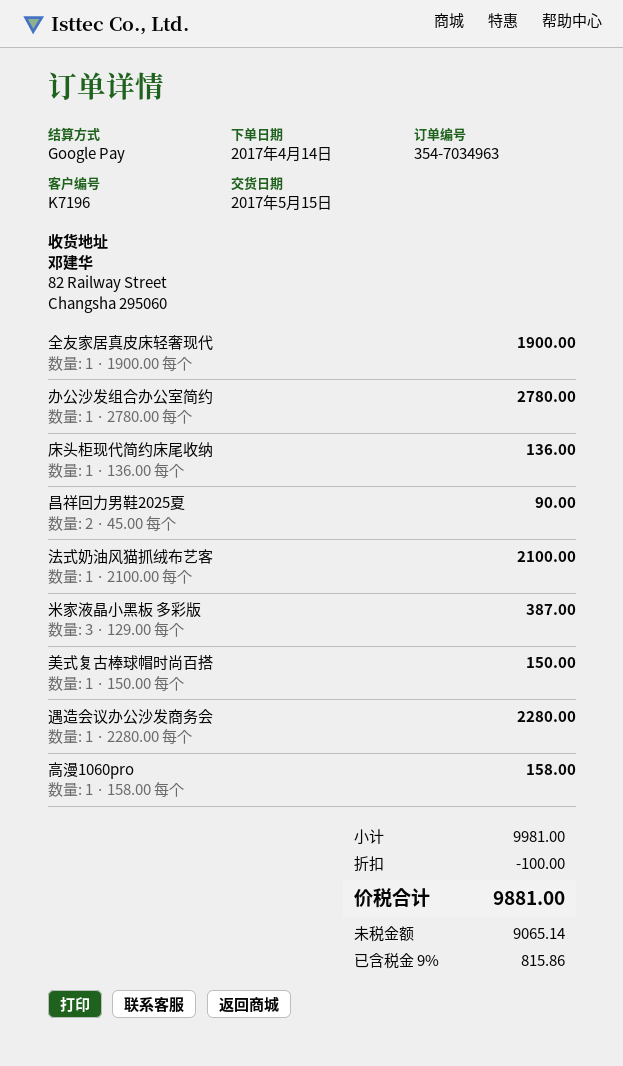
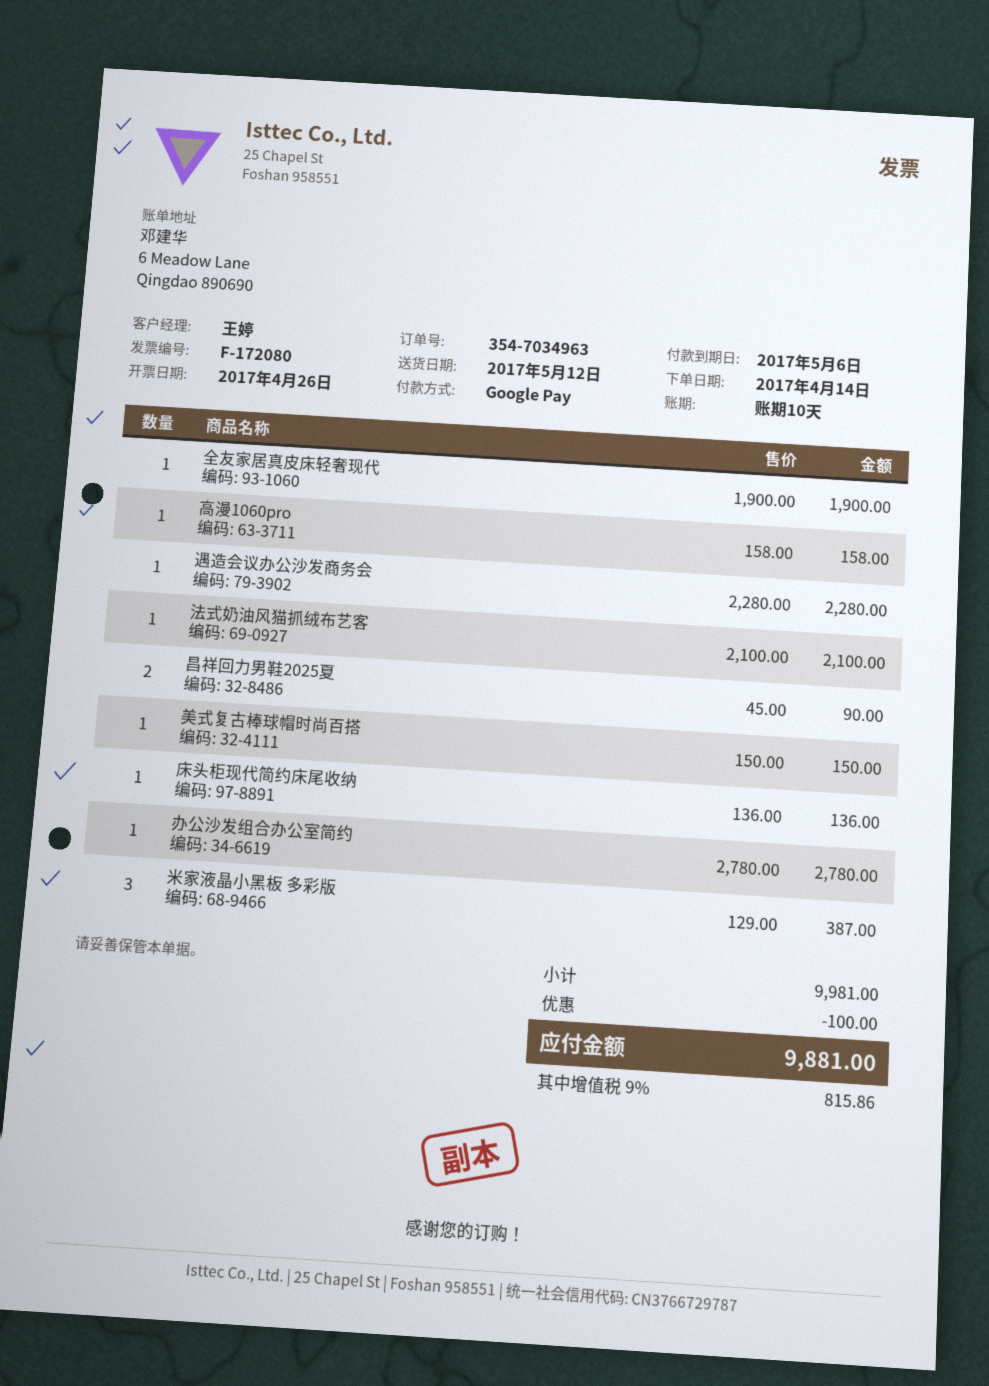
delivery date: 2017-05-15 -> 2017-05-12

